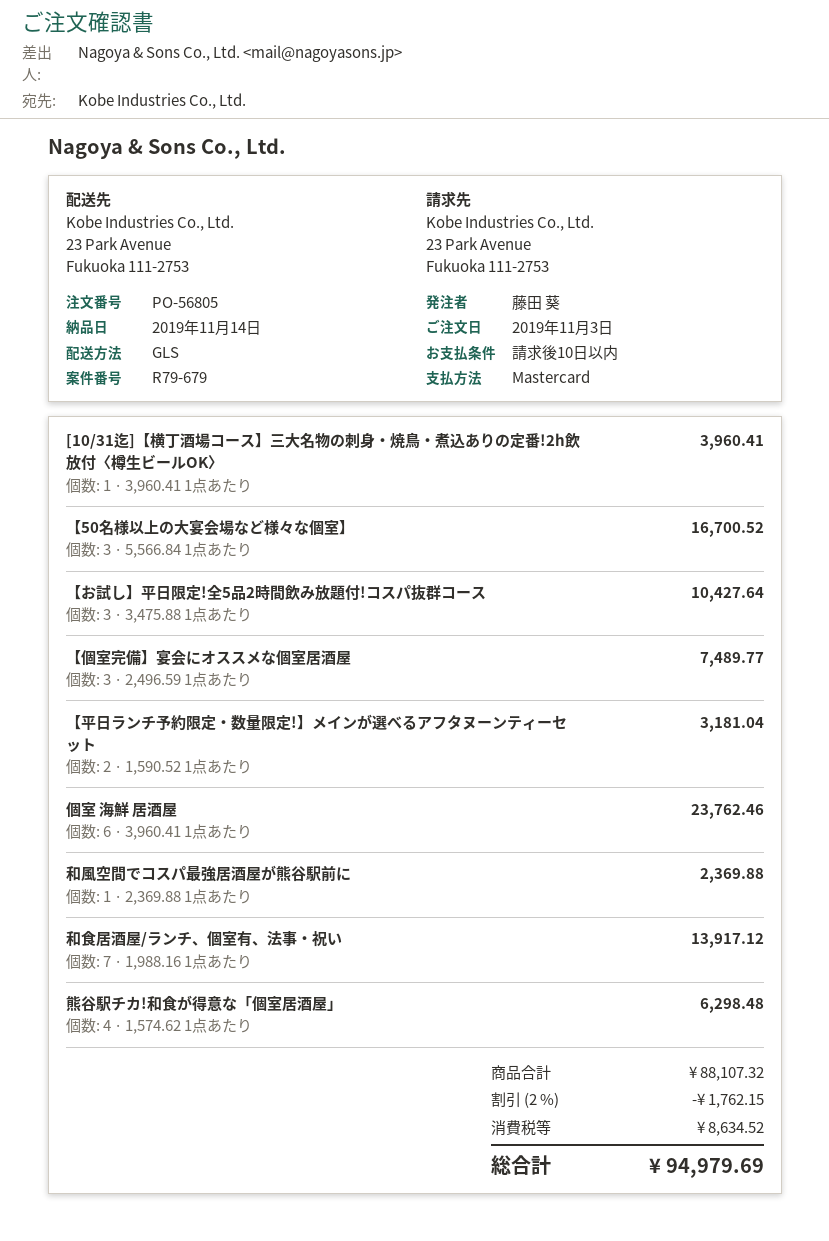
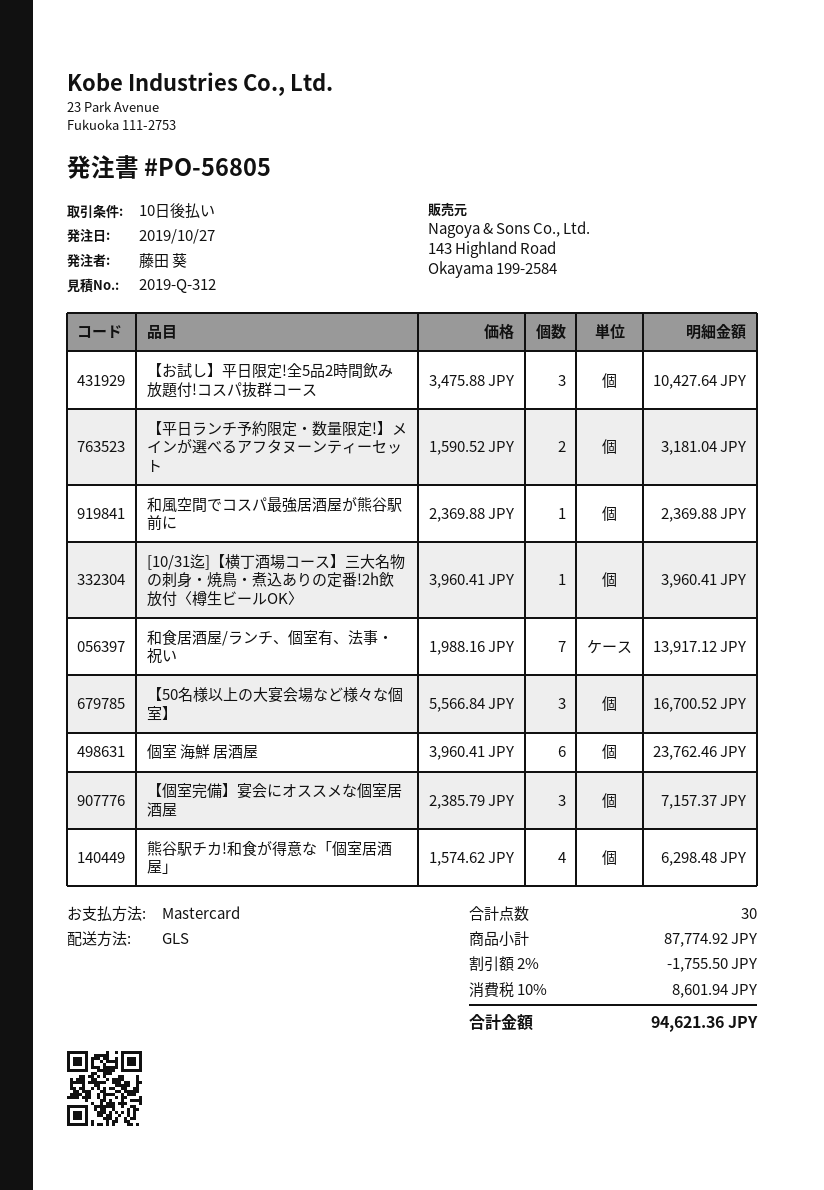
order date: 2019-11-03 -> 2019-10-27
【個室完備】宴会にオススメな個室居酒屋: 3 x 2496.59 = 7489.77 -> 3 x 2385.79 = 7157.37
subtotal: 88107.32 -> 87774.92
discount: 2% = 1762.15 -> 2% = 1755.50
tax: 8634.52 -> 8601.94
total: 94979.69 -> 94621.36

